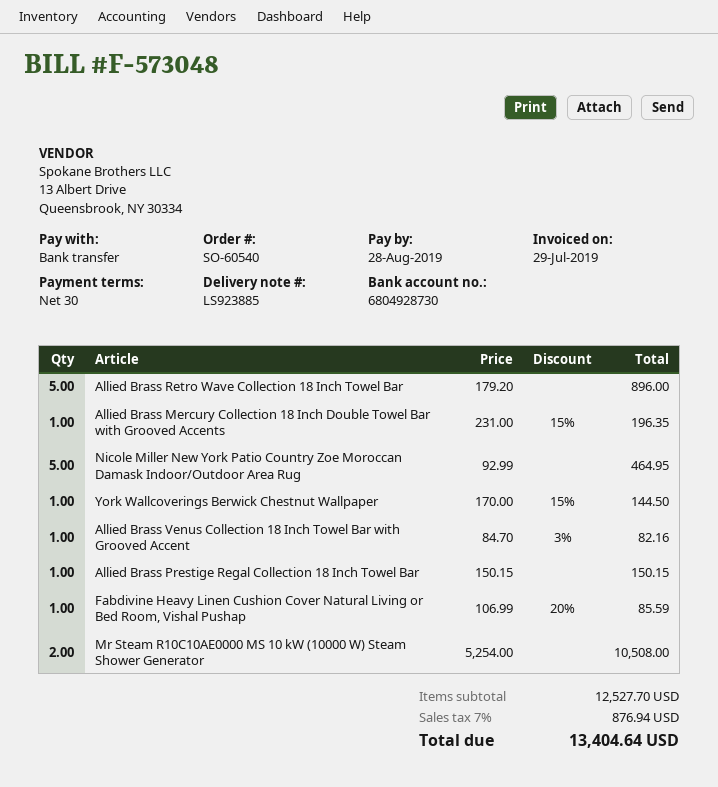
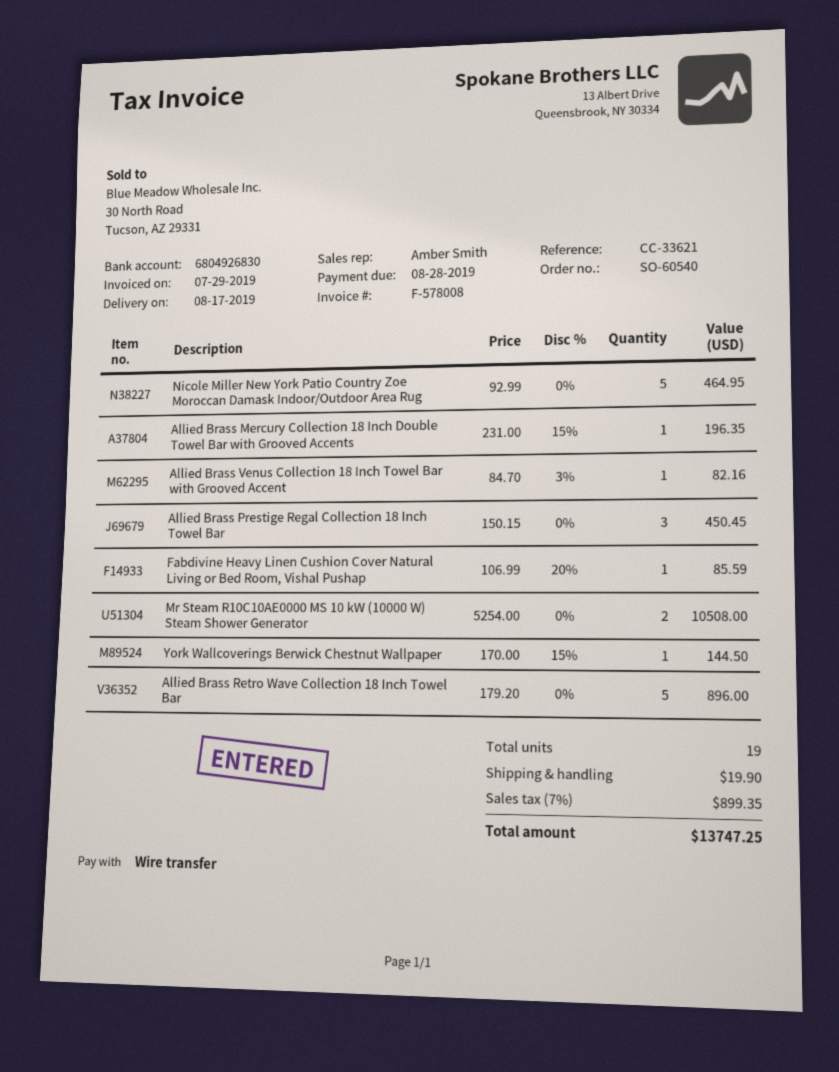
invoice number: F-573048 -> F-578008
bank account: 6804928730 -> 6804926830
Allied Brass Prestige Regal Collection 18 Inch Towel Bar: 1 x 150.15 = 150.15 -> 3 x 150.15 = 450.45
shipping: none -> 19.90
tax: 7% = 876.94 -> 7% = 899.35
total: 13404.64 -> 13747.25

